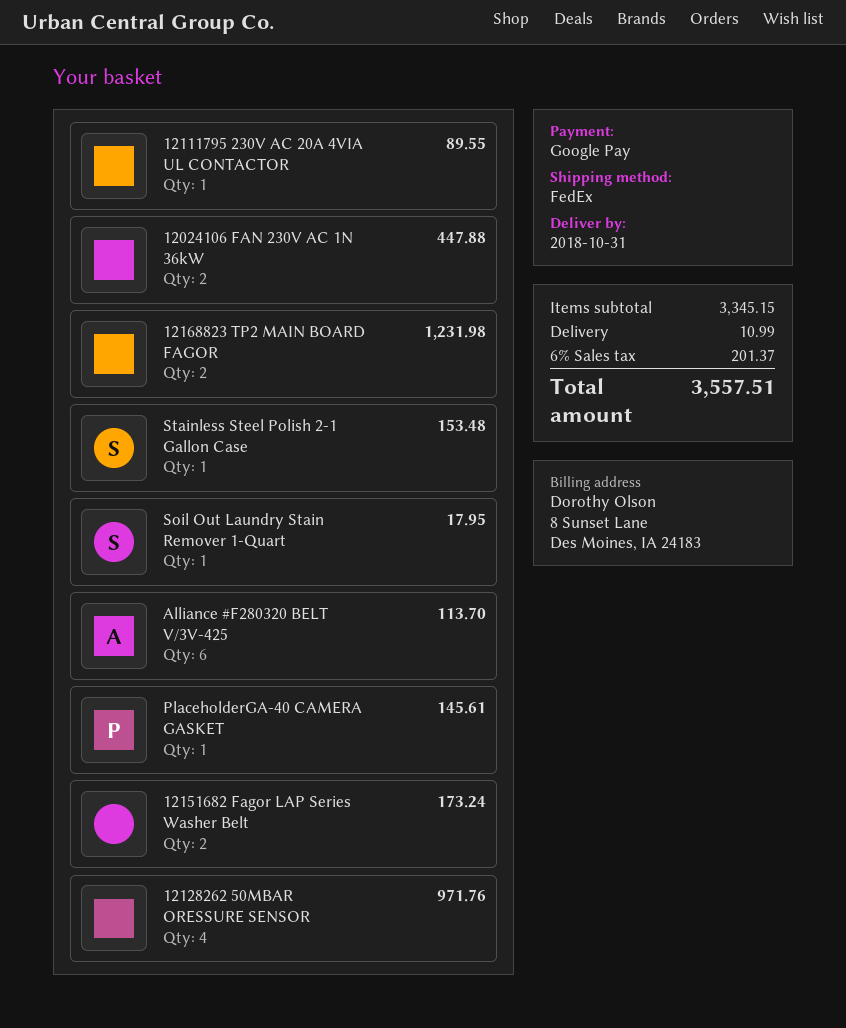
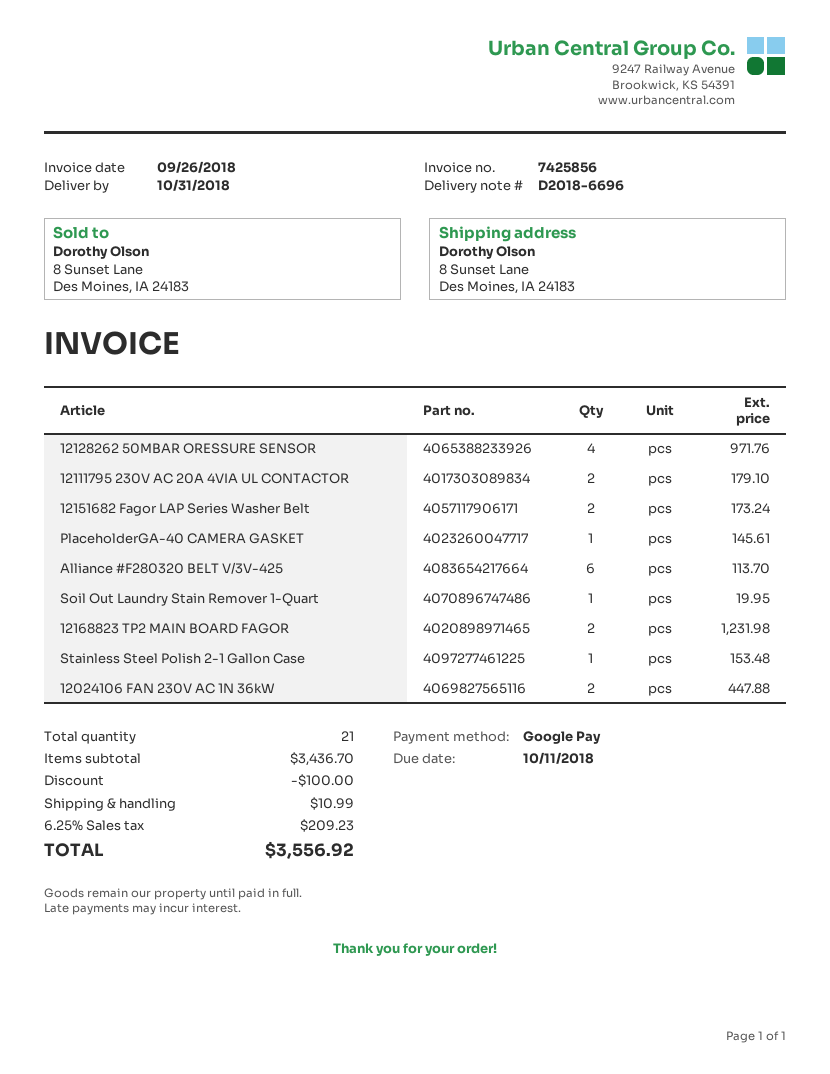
12111795 230V AC 20A 4VIA UL CONTACTOR: 1 for 89.55 -> 2 for 179.10
Soil Out Laundry Stain Remover 1-Quart: 1 for 17.95 -> 1 for 19.95
subtotal: 3345.15 -> 3436.70
discount: none -> 100.00
tax: 6% = 201.37 -> 6.25% = 209.23
total: 3557.51 -> 3556.92

